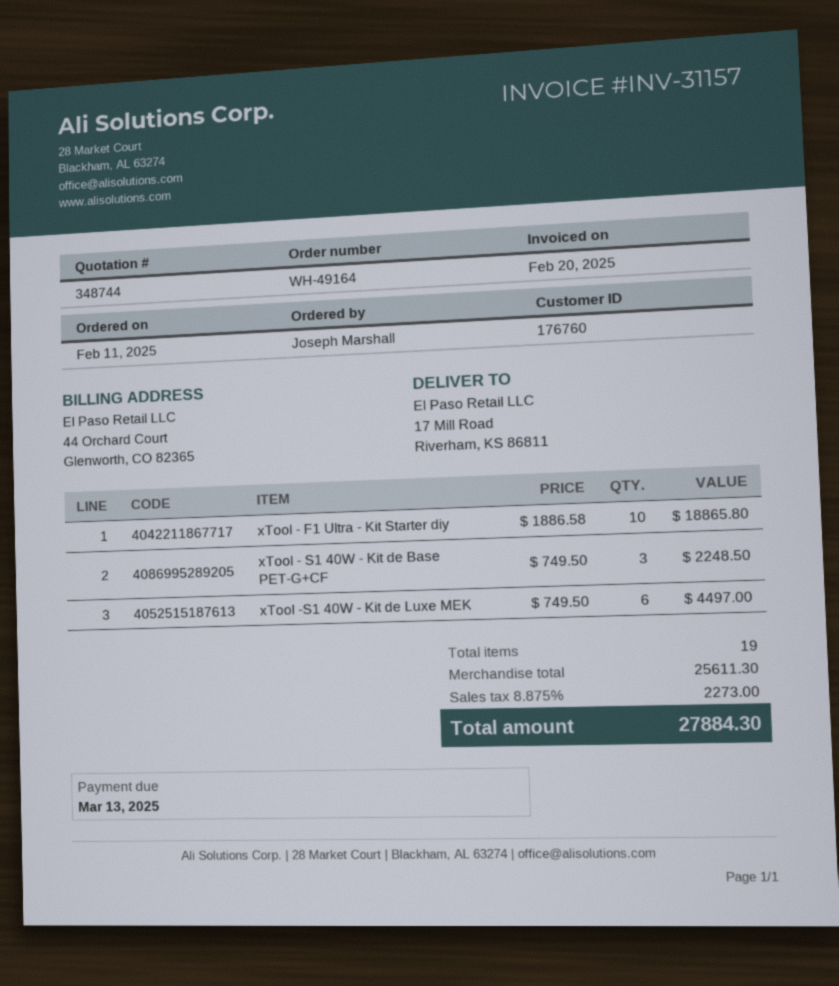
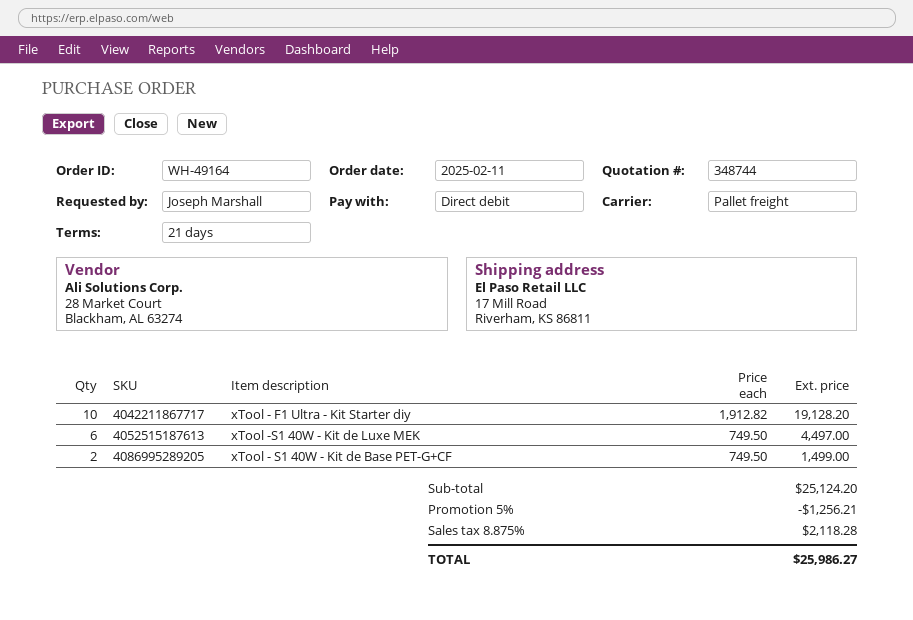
xTool - F1 Ultra - Kit Starter diy: 10 x 1886.58 = 18865.80 -> 10 x 1912.82 = 19128.20
xTool - S1 40W - Kit de Base PET-G+CF: 3 x 749.50 = 2248.50 -> 2 x 749.50 = 1499.00
subtotal: 25611.30 -> 25124.20
discount: none -> 5% = 1256.21
tax: 8.875% = 2273.00 -> 8.875% = 2118.28
total: 27884.30 -> 25986.27

